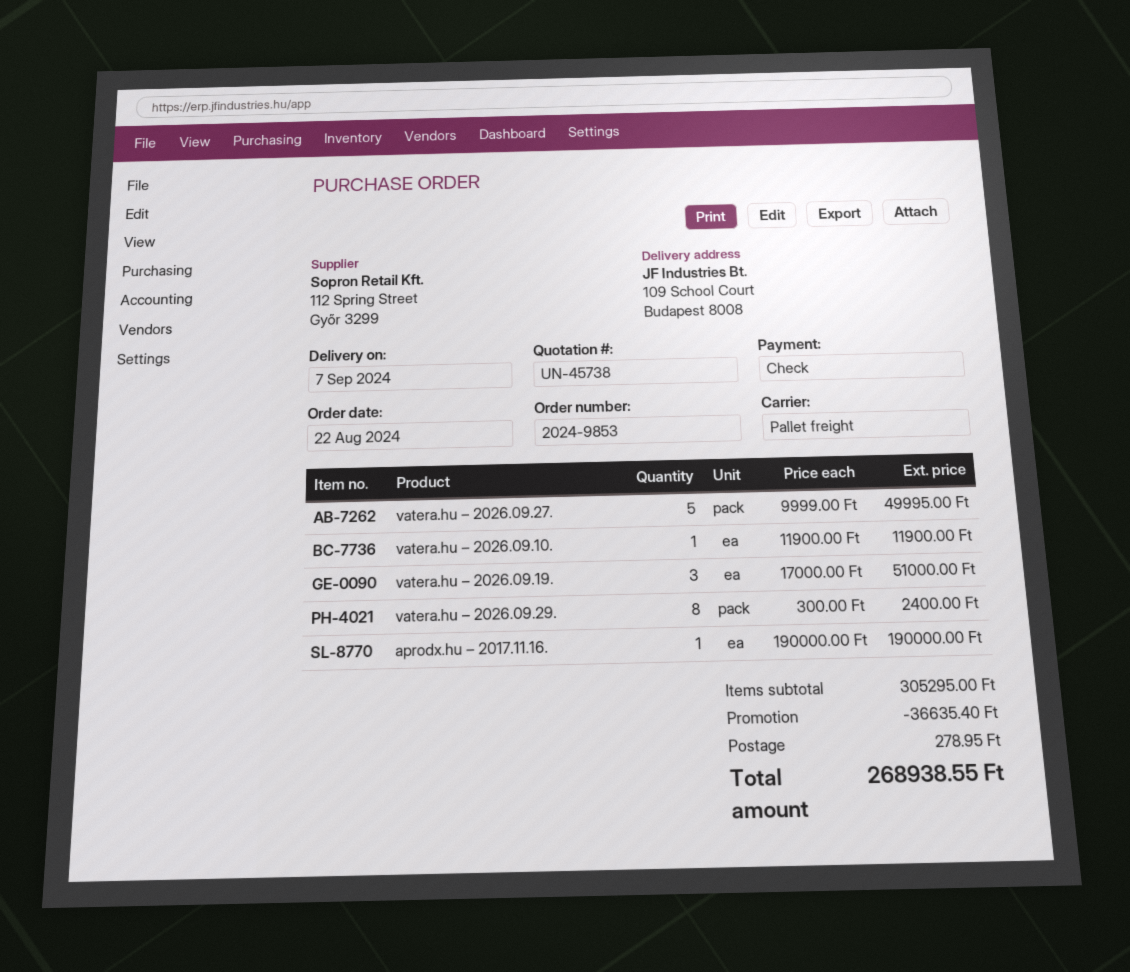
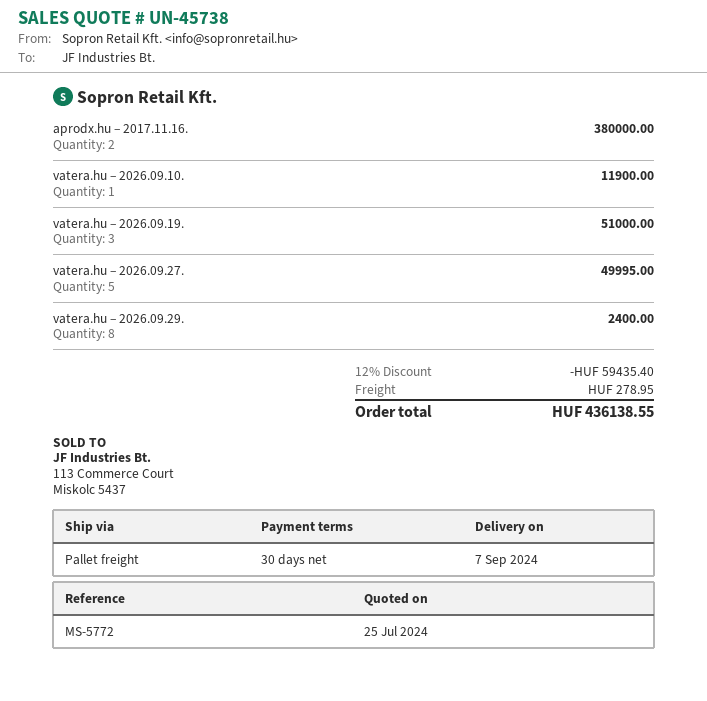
aprodx.hu – 2017.11.16.: 1 for 190000.00 -> 2 for 380000.00
discount: 36635.40 -> 59435.40
total: 268938.55 -> 436138.55

